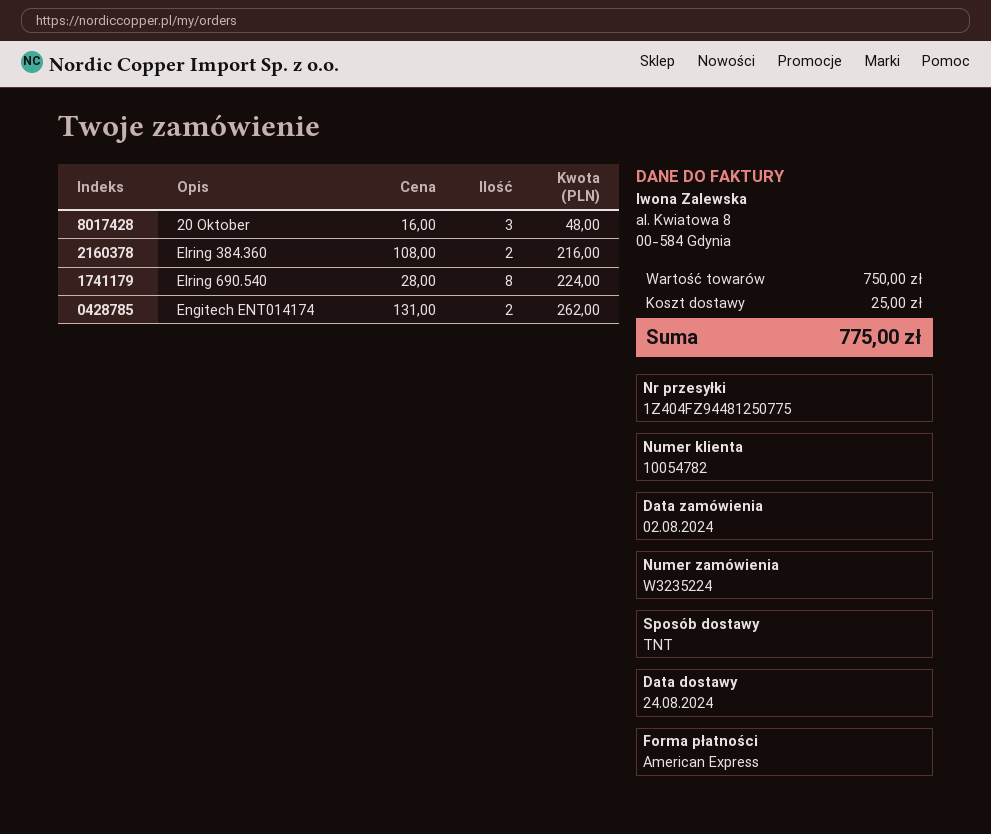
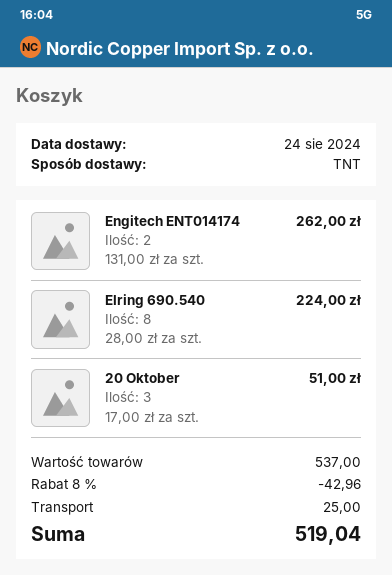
20 Oktober: 3 x 16.00 = 48.00 -> 3 x 17.00 = 51.00
Elring 384.360: 2 x 108.00 = 216.00 -> none
subtotal: 750.00 -> 537.00
discount: none -> 8% = 42.96
total: 775.00 -> 519.04

